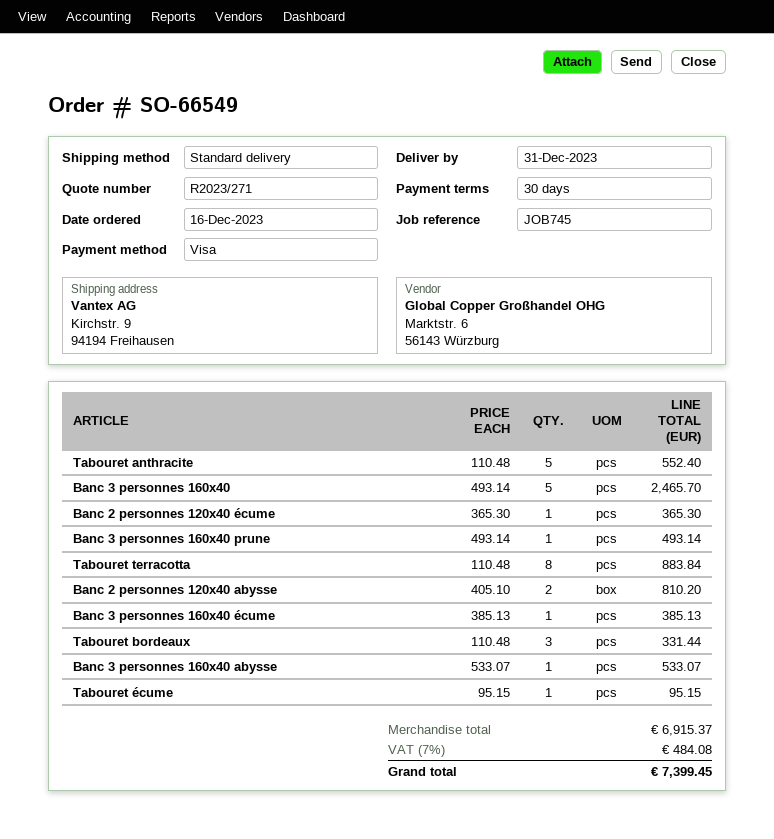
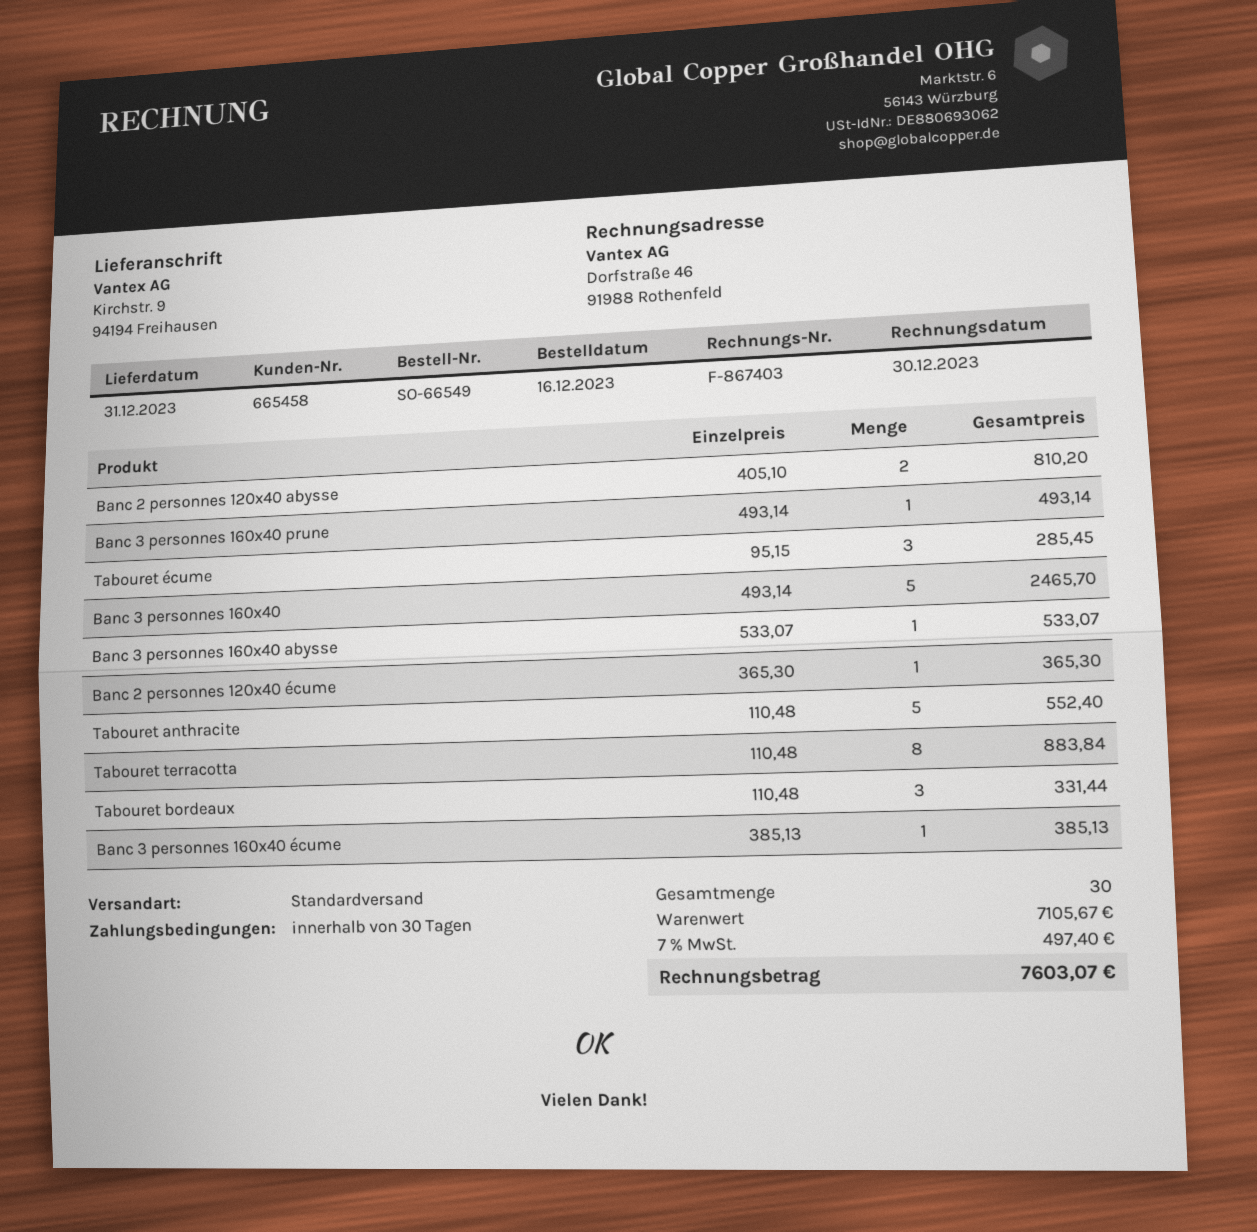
Tabouret écume: 1 x 95.15 = 95.15 -> 3 x 95.15 = 285.45
subtotal: 6915.37 -> 7105.67
tax: 7% = 484.08 -> 7% = 497.40
total: 7399.45 -> 7603.07

